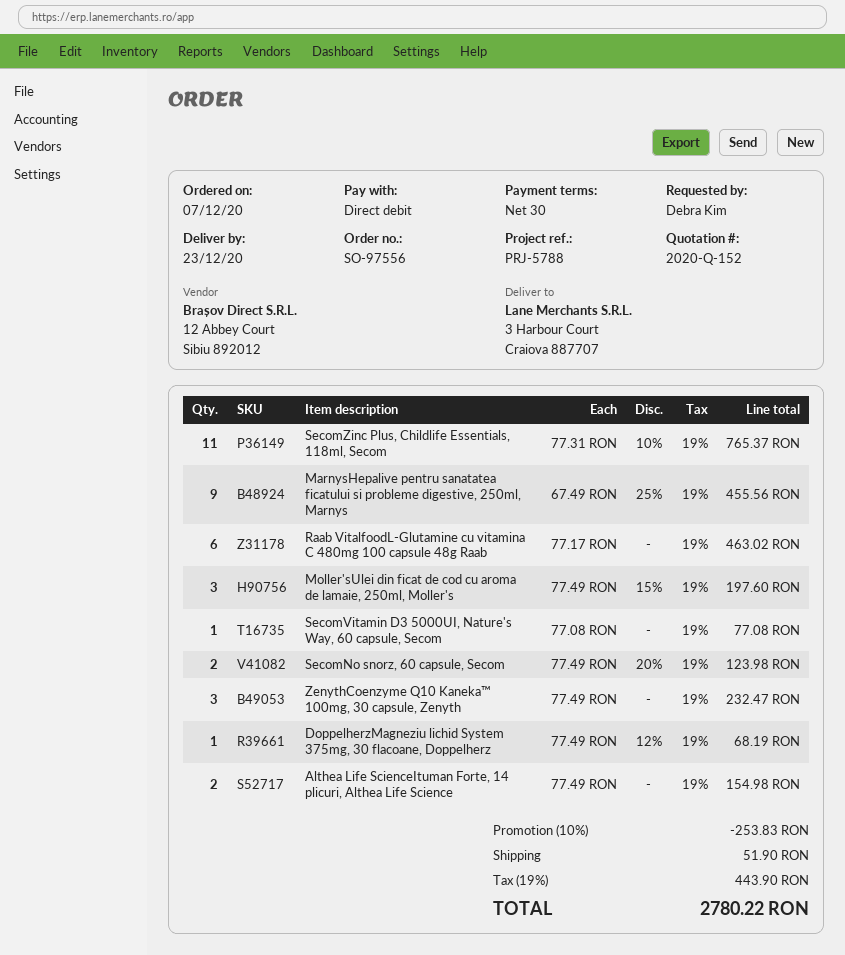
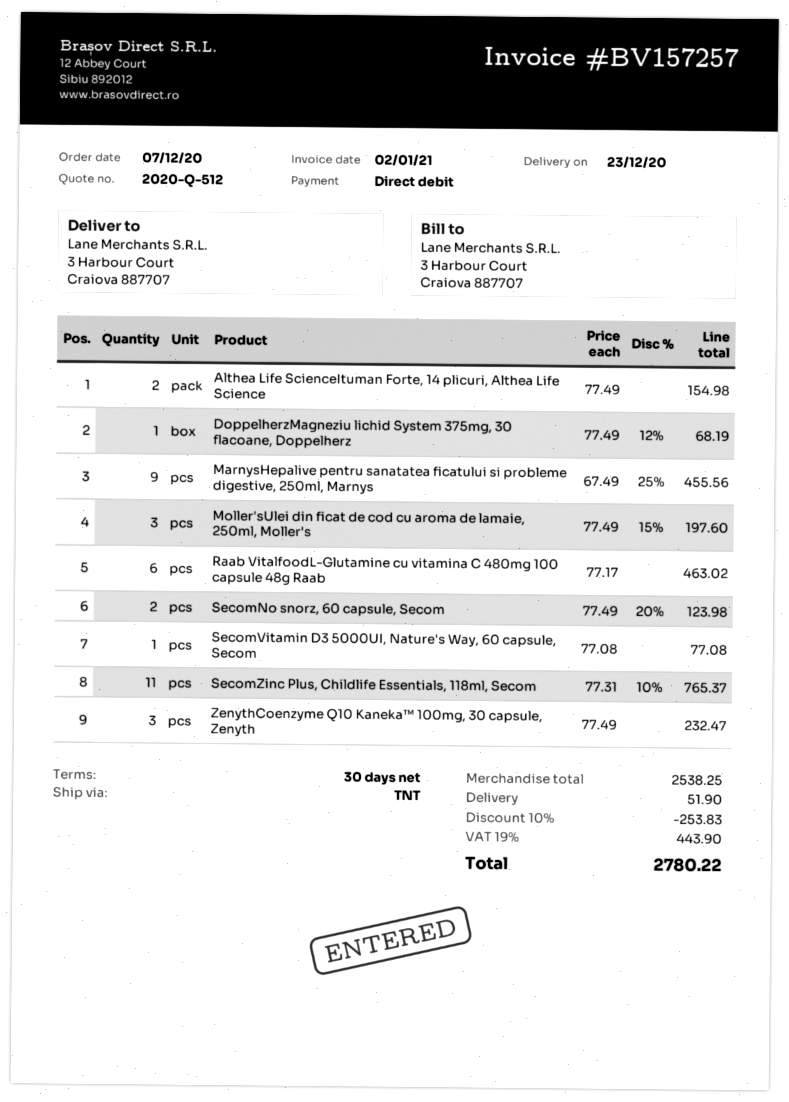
quote number: 2020-Q-152 -> 2020-Q-512

